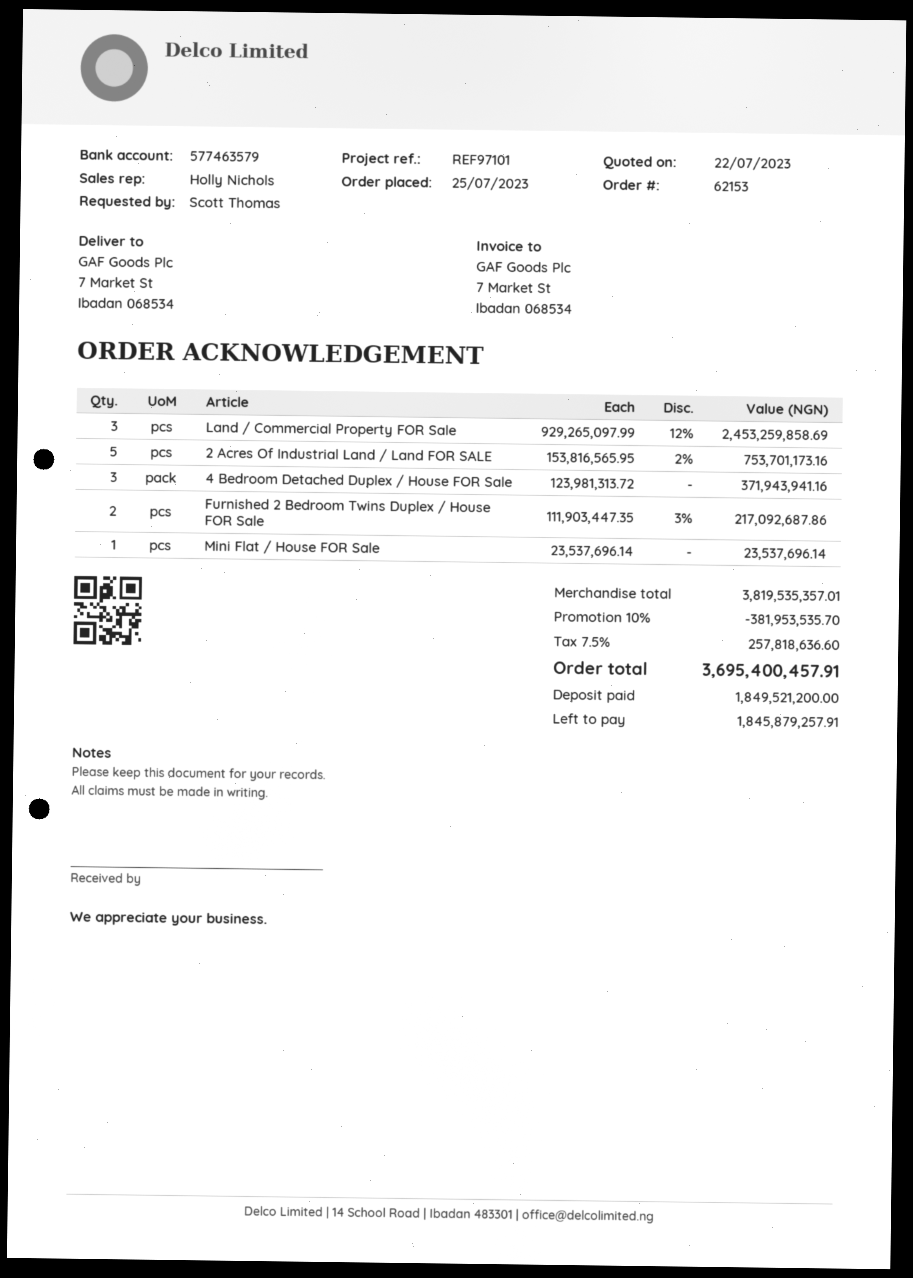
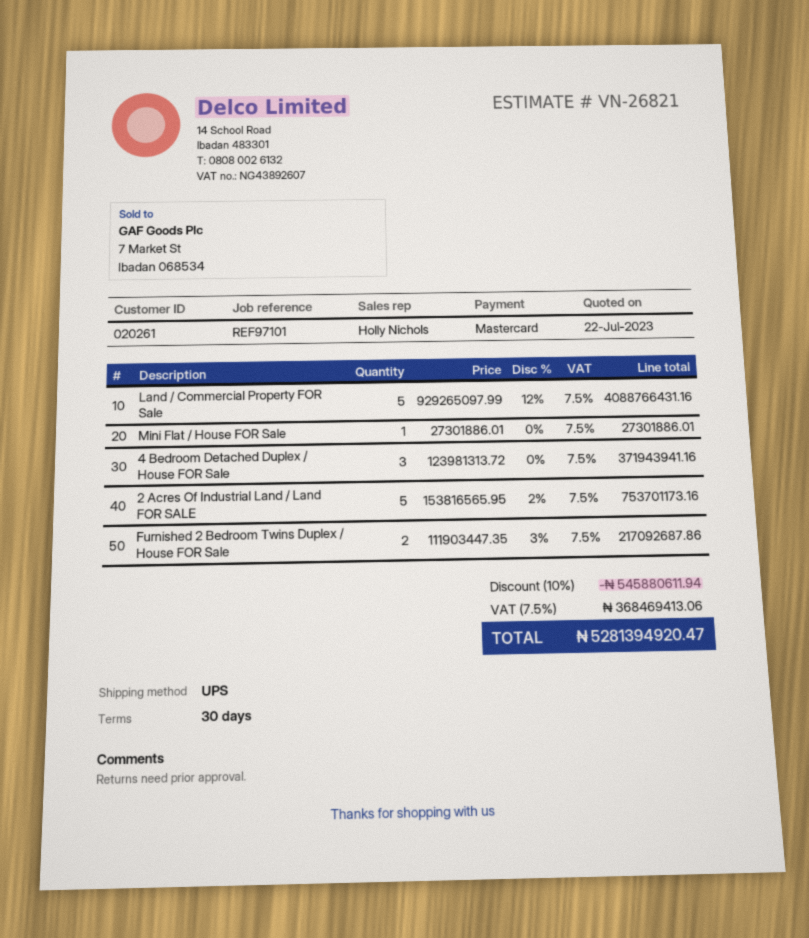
Land / Commercial Property FOR Sale: 3 x 929265097.99 - 12% = 2453259858.69 -> 5 x 929265097.99 - 12% = 4088766431.16
Mini Flat / House FOR Sale: 1 x 23537696.14 = 23537696.14 -> 1 x 27301886.01 = 27301886.01
discount: 10% = 381953535.70 -> 10% = 545880611.94
tax: 7.5% = 257818636.60 -> 7.5% = 368469413.06
total: 3695400457.91 -> 5281394920.47

